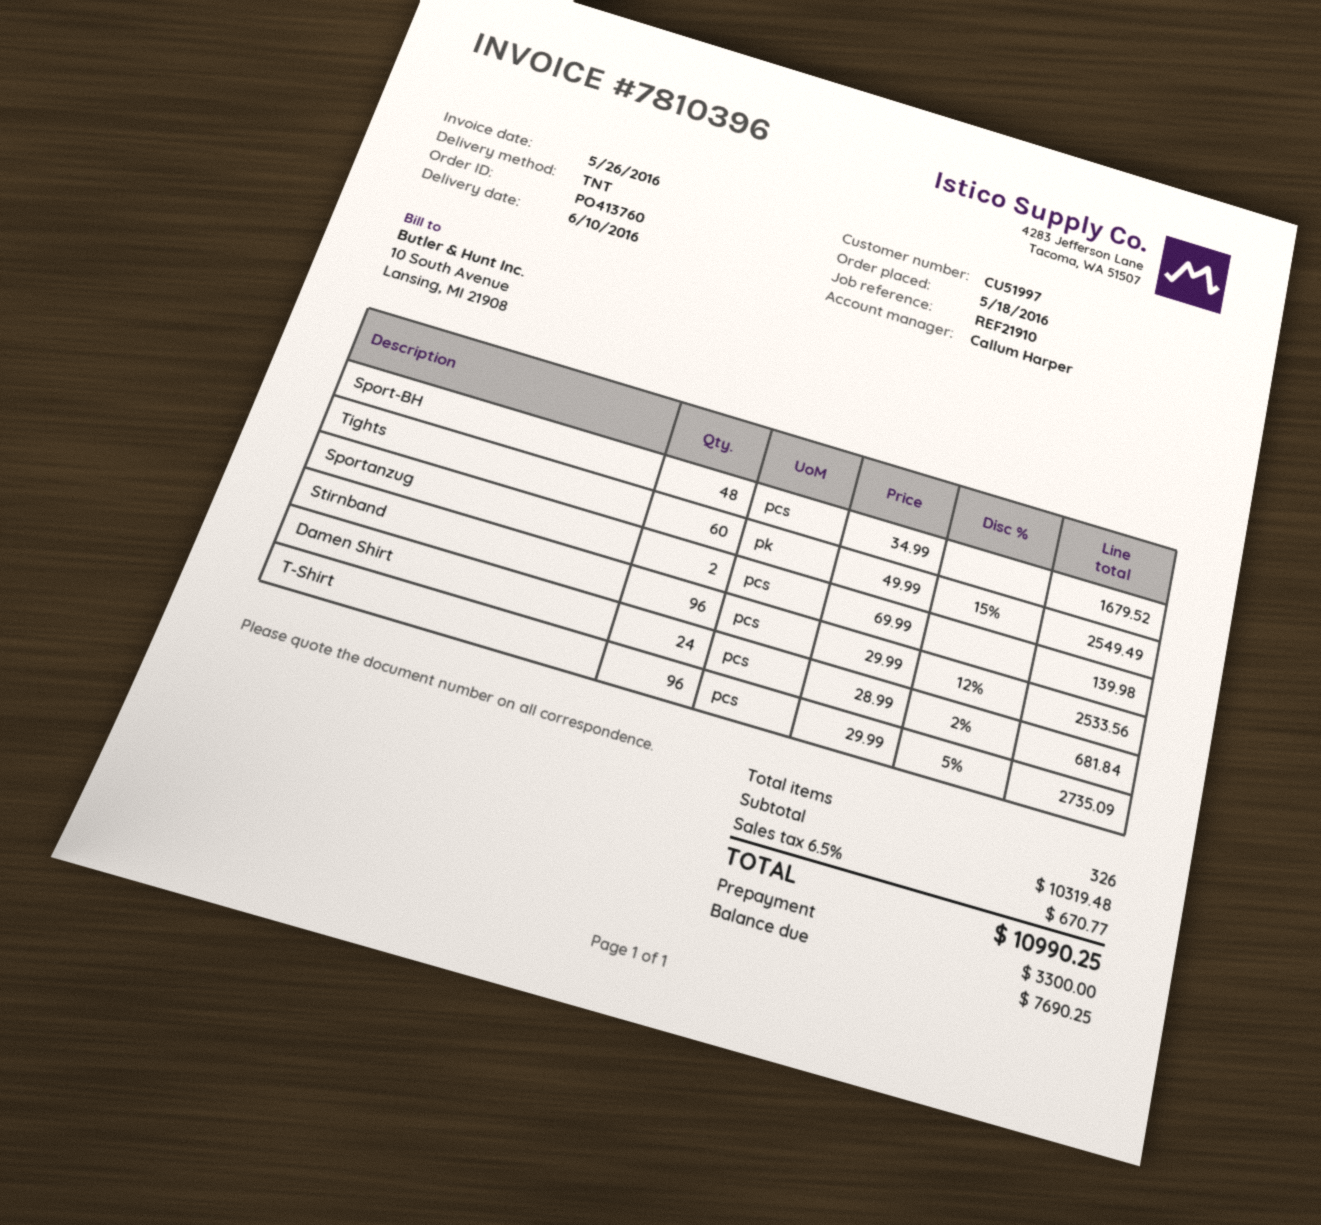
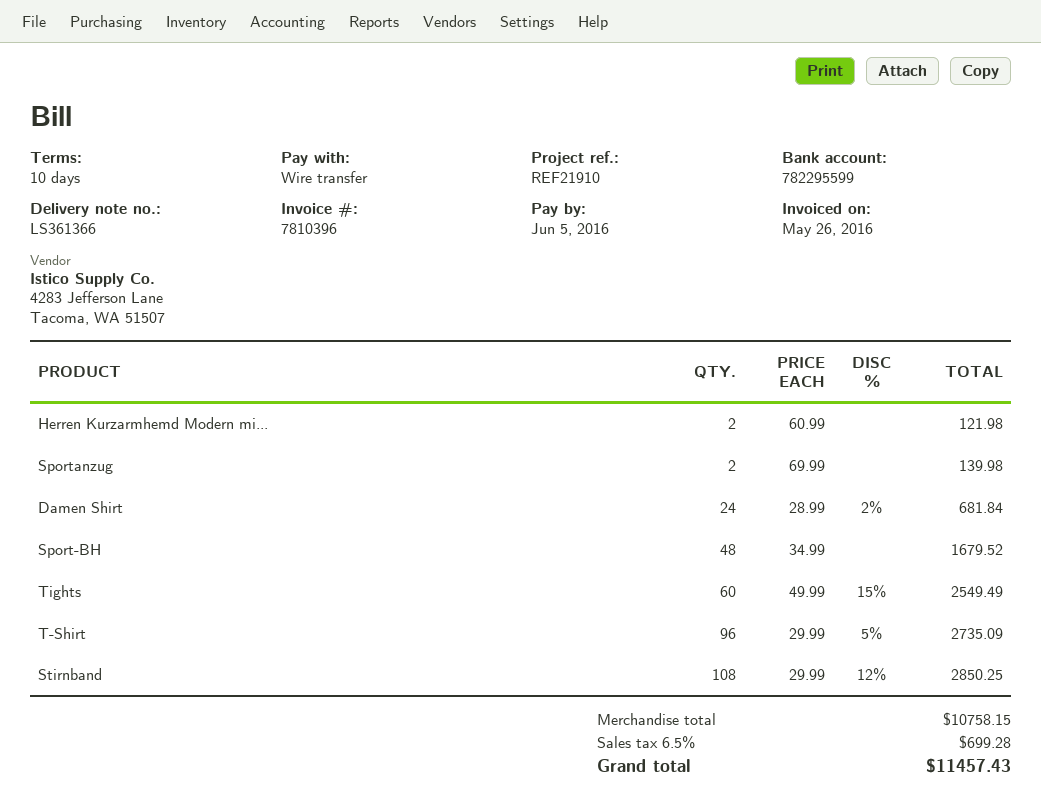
Stirnband: 96 x 29.99 - 12% = 2533.56 -> 108 x 29.99 - 12% = 2850.25
Herren Kurzarmhemd Modern mi...: none -> 2 x 60.99 = 121.98
subtotal: 10319.48 -> 10758.15
tax: 6.5% = 670.77 -> 6.5% = 699.28
total: 10990.25 -> 11457.43

